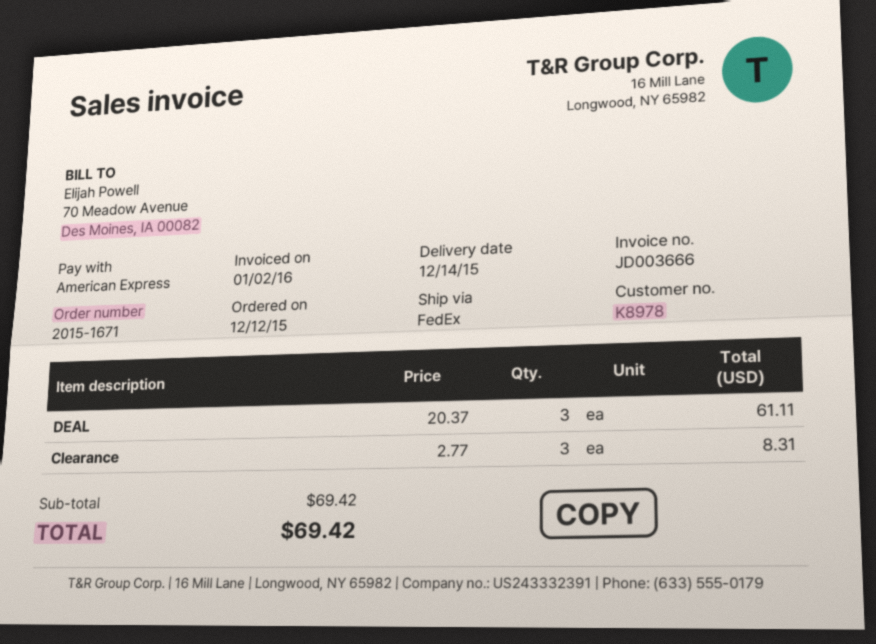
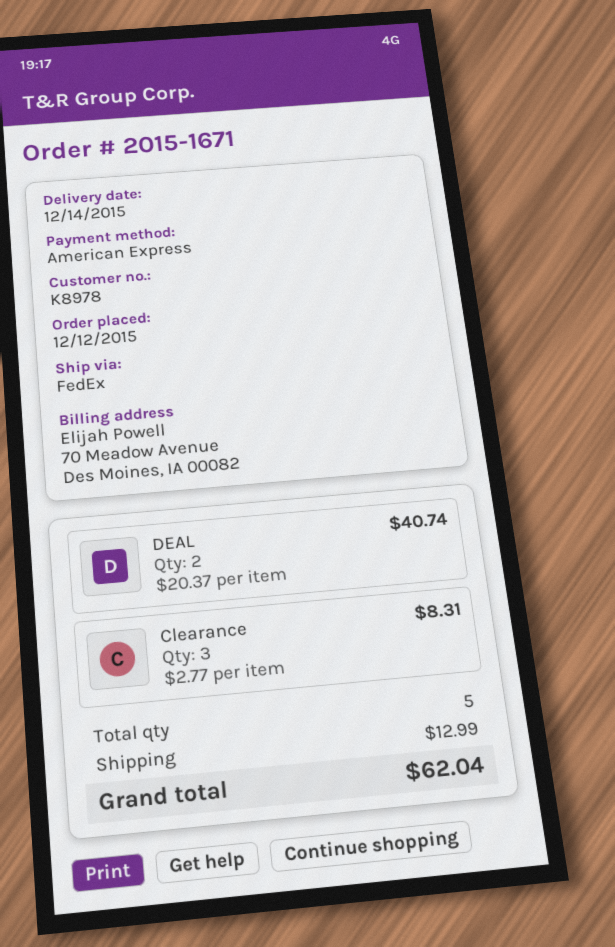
DEAL: 3 x 20.37 = 61.11 -> 2 x 20.37 = 40.74
shipping: none -> 12.99
total: 69.42 -> 62.04

